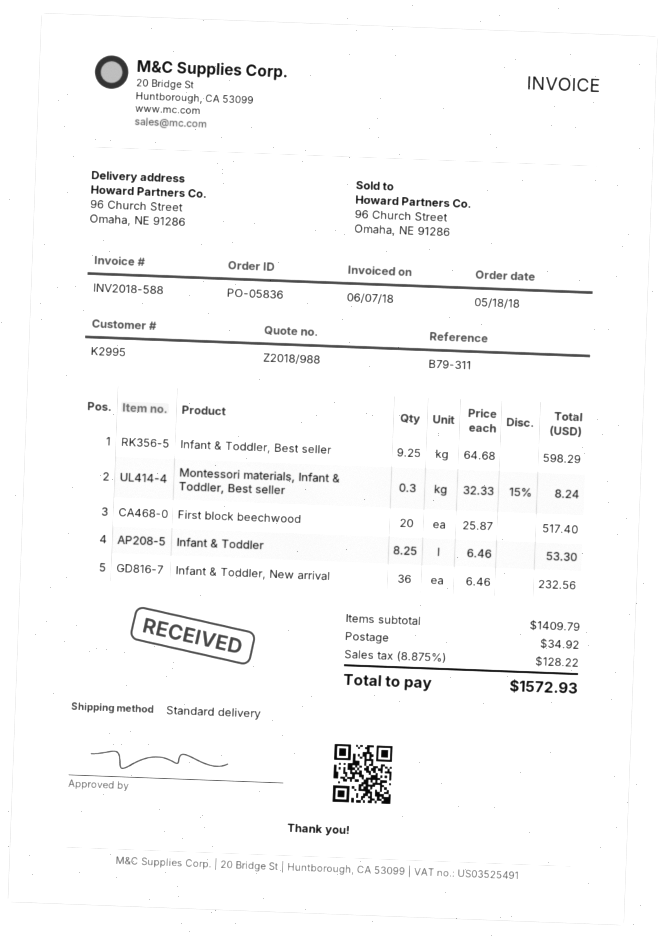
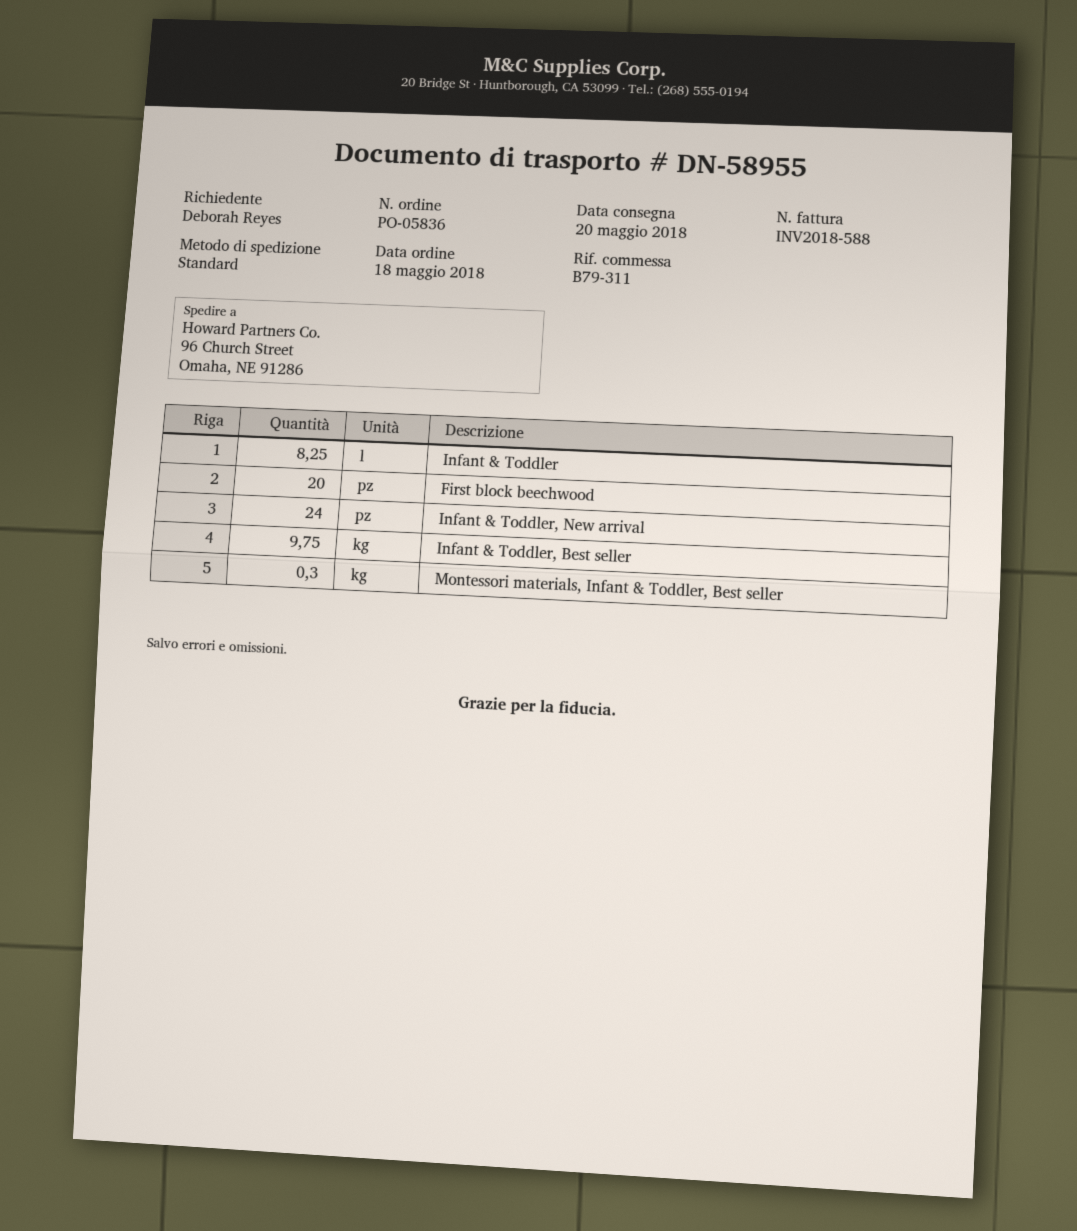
Infant & Toddler, Best seller: 9.25 -> 9.75
Infant & Toddler, New arrival: 36 -> 24

